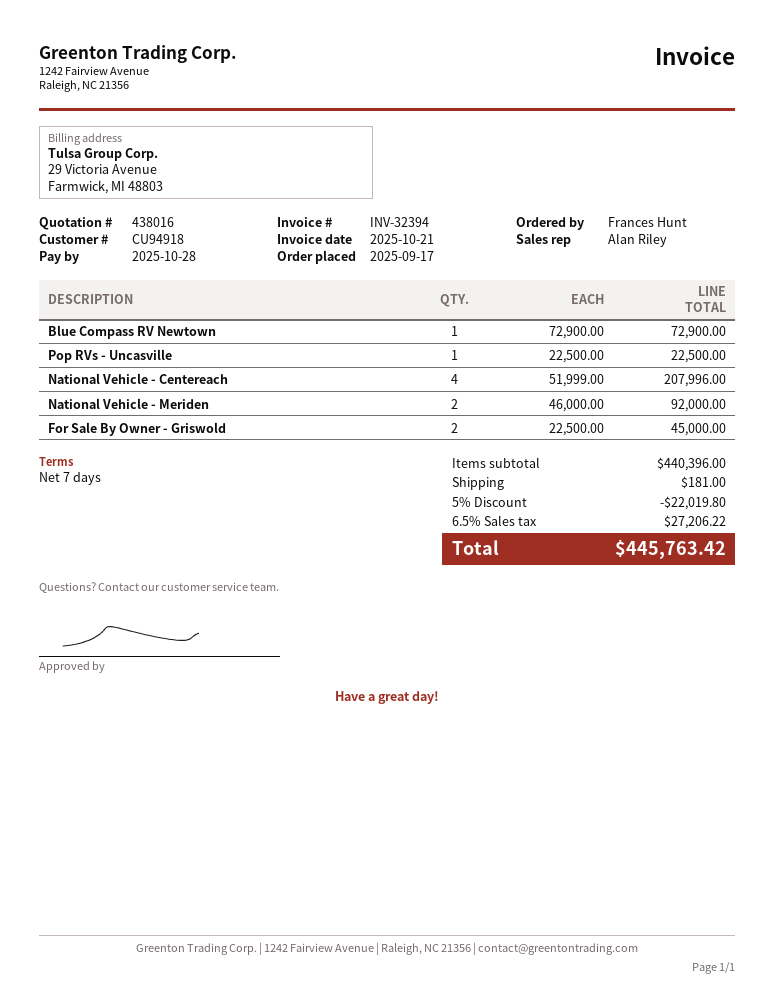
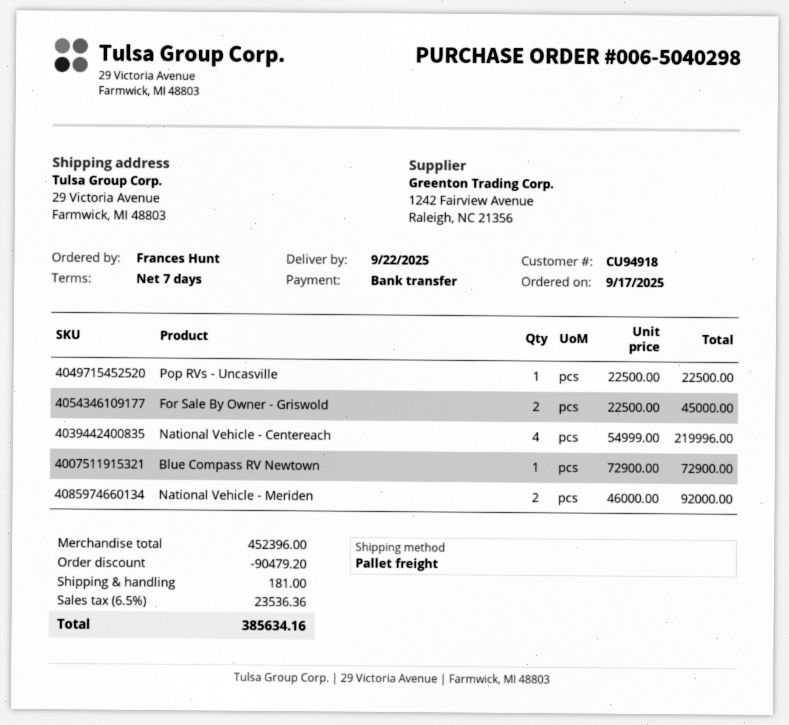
National Vehicle - Centereach: 4 x 51999.00 = 207996.00 -> 4 x 54999.00 = 219996.00
subtotal: 440396.00 -> 452396.00
discount: 22019.80 -> 90479.20
tax: 6.5% = 27206.22 -> 6.5% = 23536.36
total: 445763.42 -> 385634.16

